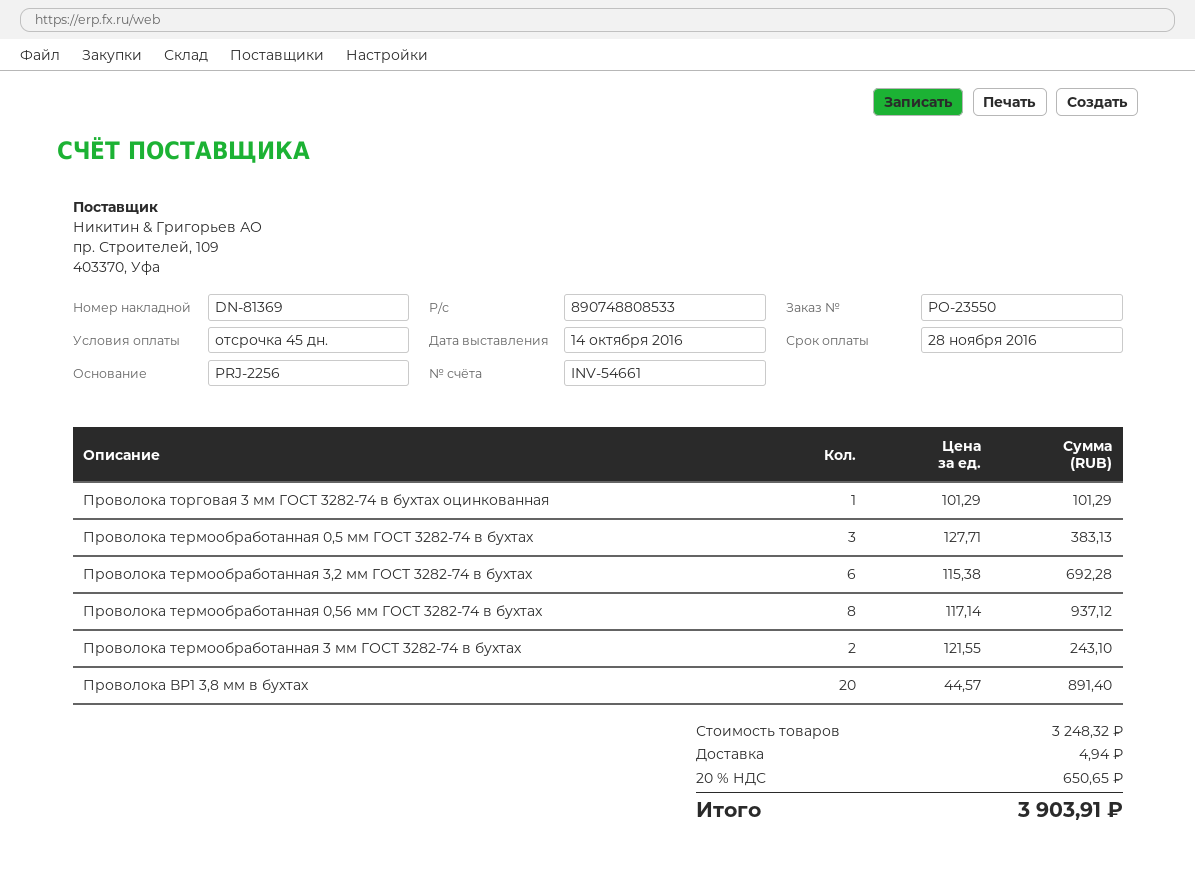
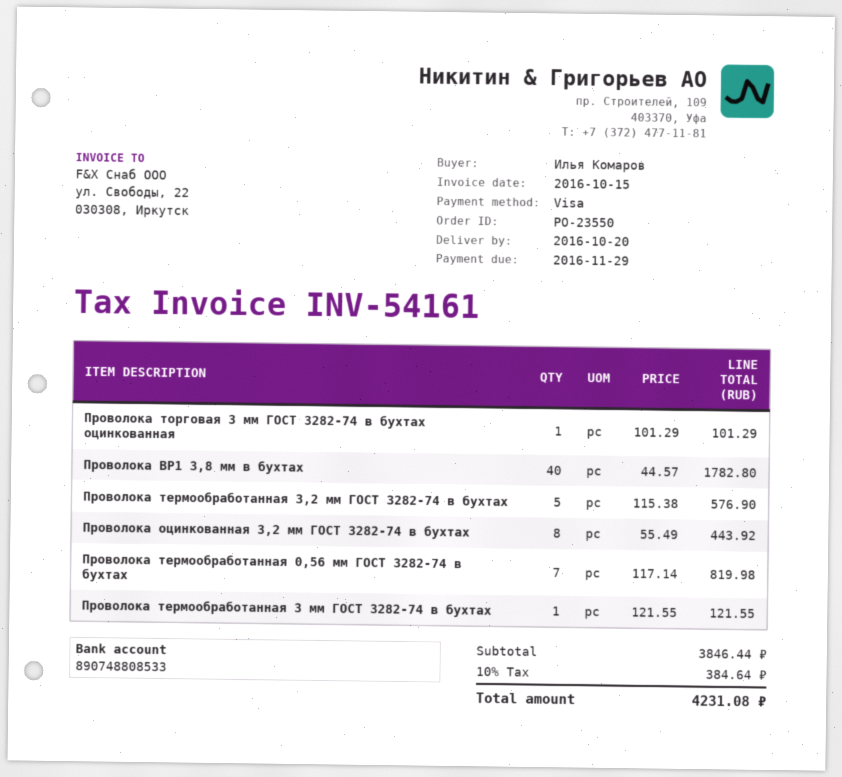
invoice number: INV-54661 -> INV-54161
invoice date: 2016-10-14 -> 2016-10-15
due date: 2016-11-28 -> 2016-11-29
Проволока термообработанная 0,5 мм ГОСТ 3282-74 в бухтах: 3 x 127.71 = 383.13 -> none
Проволока термообработанная 3,2 мм ГОСТ 3282-74 в бухтах: 6 x 115.38 = 692.28 -> 5 x 115.38 = 576.90
Проволока термообработанная 0,56 мм ГОСТ 3282-74 в бухтах: 8 x 117.14 = 937.12 -> 7 x 117.14 = 819.98
Проволока термообработанная 3 мм ГОСТ 3282-74 в бухтах: 2 x 121.55 = 243.10 -> 1 x 121.55 = 121.55
Проволока ВР1 3,8 мм в бухтах: 20 x 44.57 = 891.40 -> 40 x 44.57 = 1782.80
Проволока оцинкованная 3,2 мм ГОСТ 3282-74 в бухтах: none -> 8 x 55.49 = 443.92
subtotal: 3248.32 -> 3846.44
shipping: 4.94 -> none
tax: 20% = 650.65 -> 10% = 384.64
total: 3903.91 -> 4231.08

